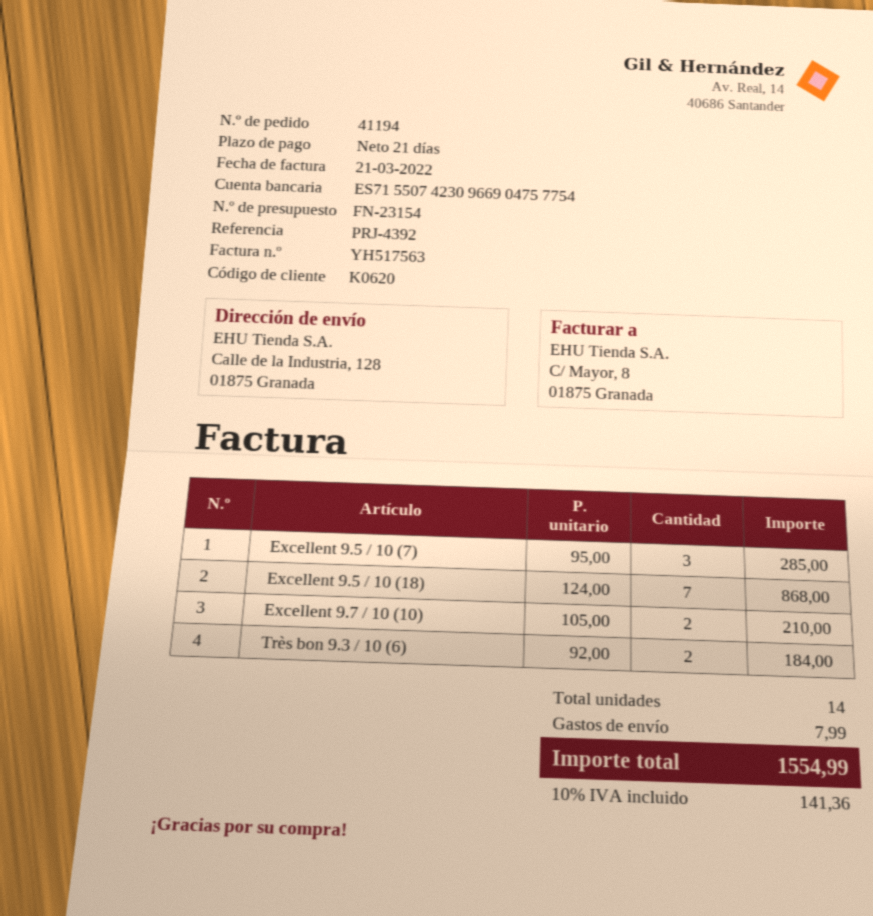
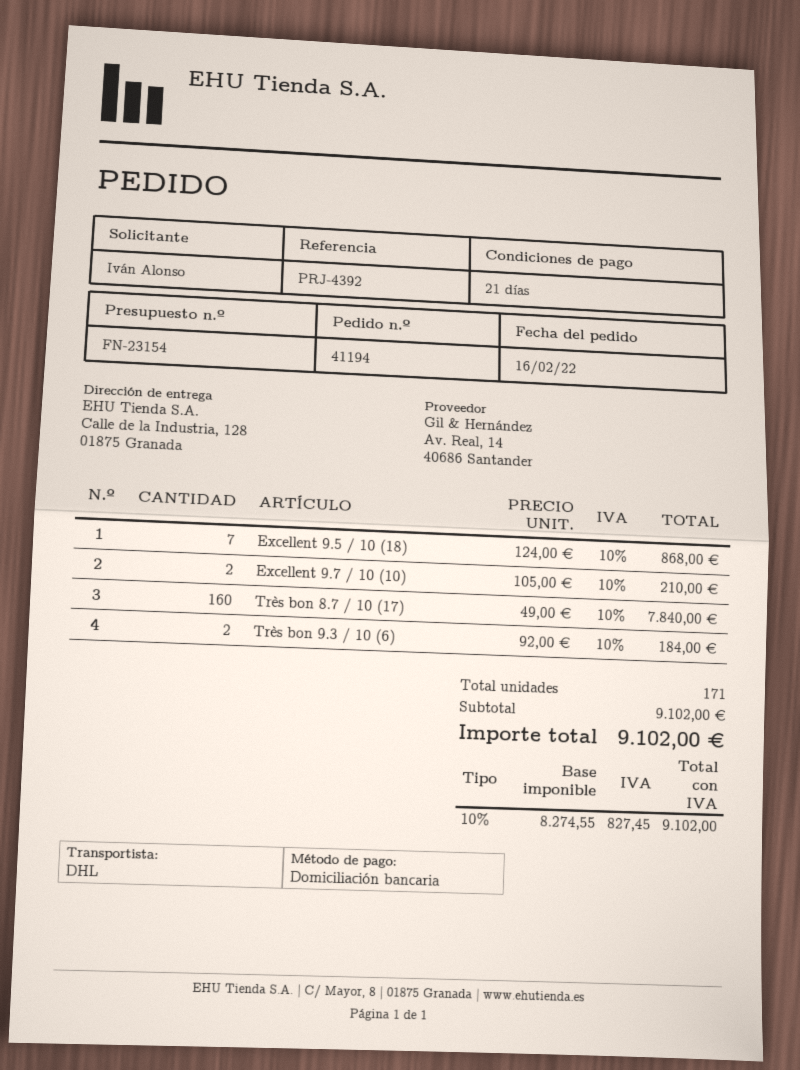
Excellent 9.5 / 10 (7): 3 x 95.00 = 285.00 -> none
Très bon 8.7 / 10 (17): none -> 160 x 49.00 = 7840.00
total quantity: 14 -> 171
shipping: 7.99 -> none
tax: 10% = 141.36 -> 10% = 827.45
total: 1554.99 -> 9102.00

